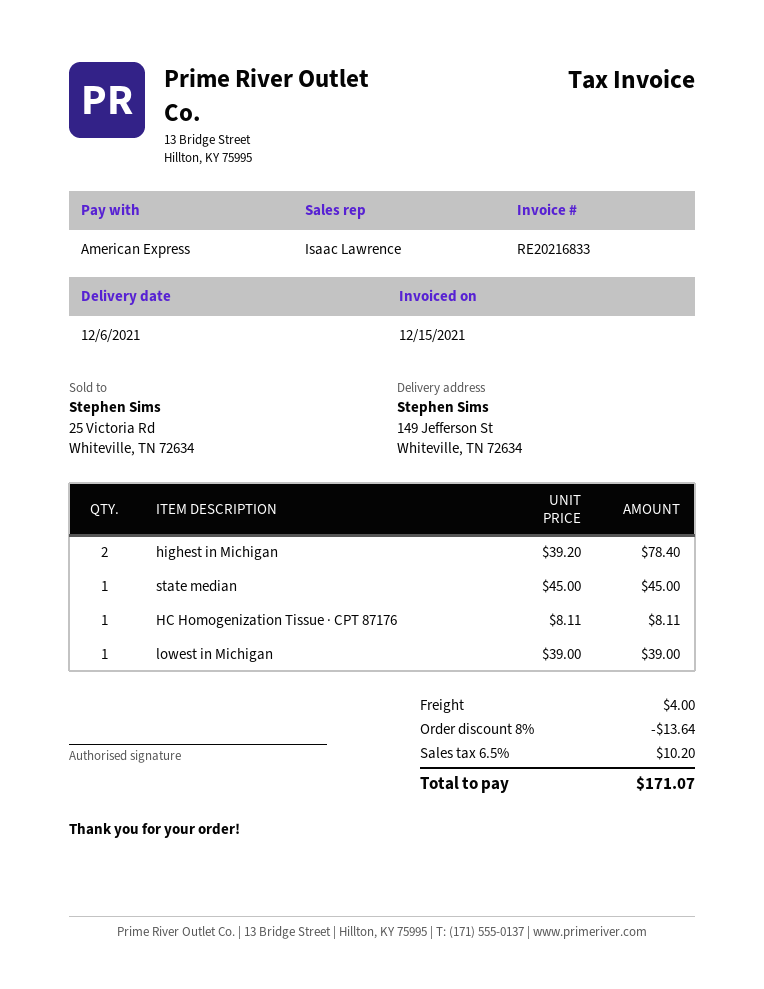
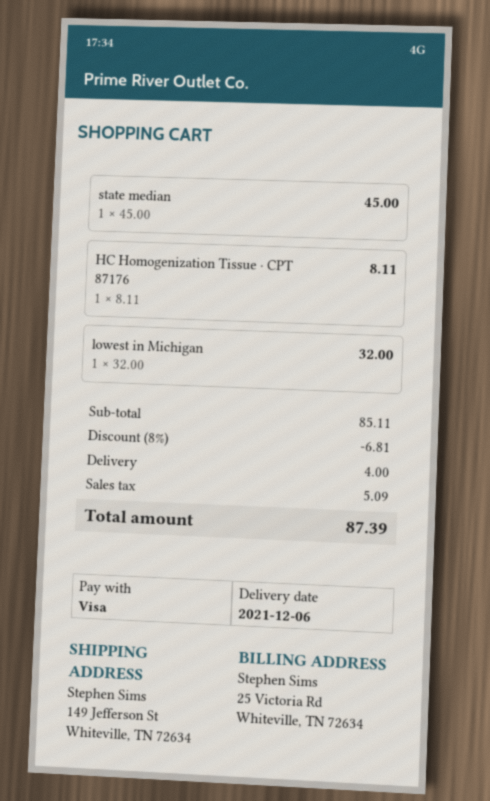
payment method: American Express -> Visa
highest in Michigan: 2 x 39.20 = 78.40 -> none
lowest in Michigan: 1 x 39.00 = 39.00 -> 1 x 32.00 = 32.00
discount: 8% = 13.64 -> 8% = 6.81
tax: 10.20 -> 5.09
total: 171.07 -> 87.39

